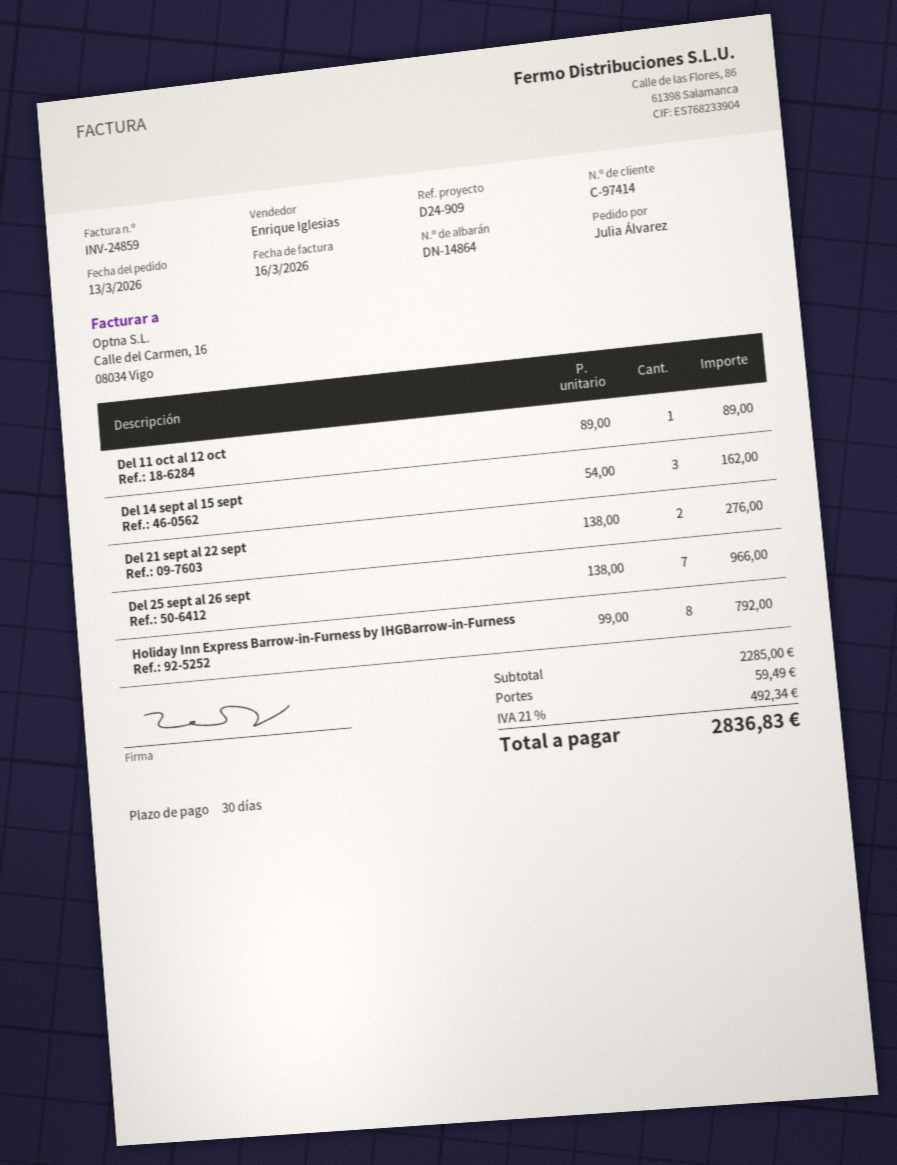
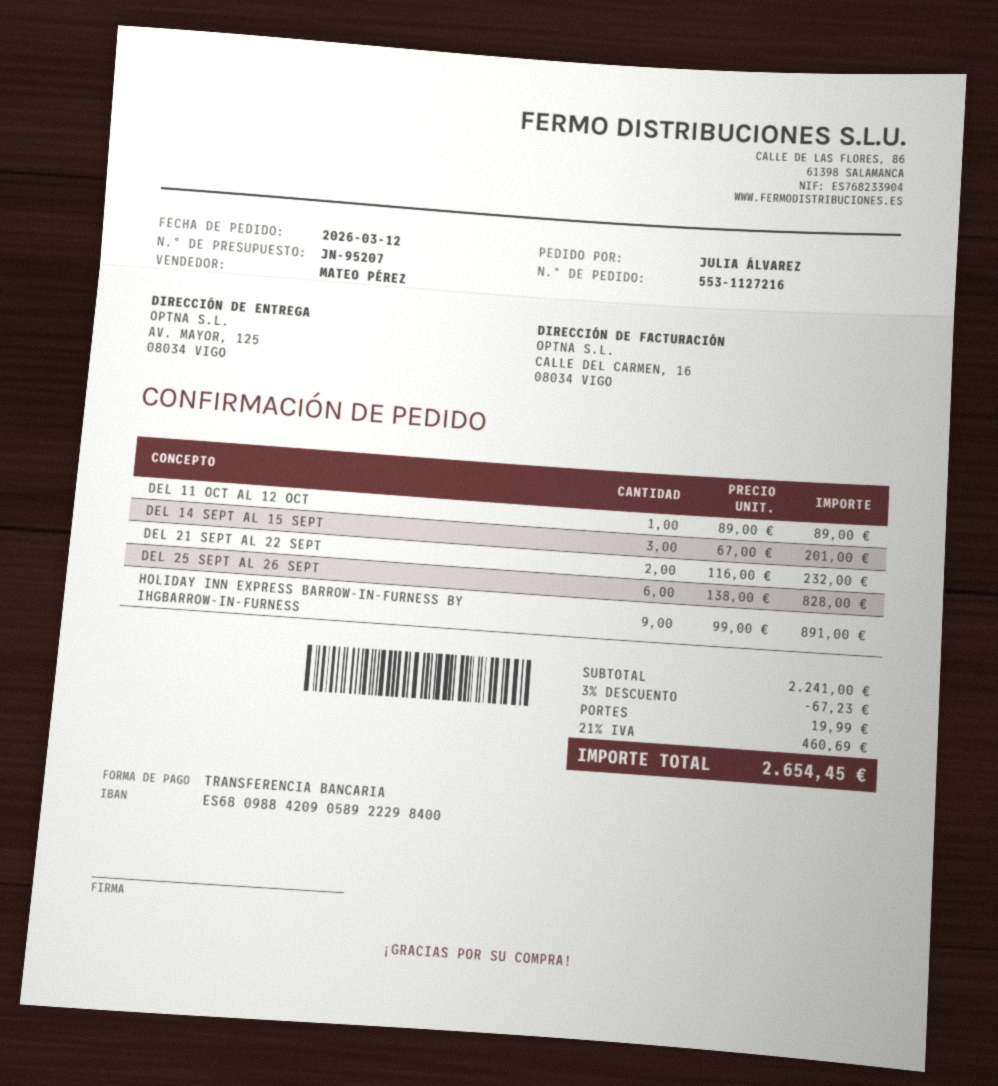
order date: 2026-03-13 -> 2026-03-12
sales rep: Enrique Iglesias -> MATEO PÉREZ
Del 14 sept al 15 sept: 3 x 54.00 = 162.00 -> 3 x 67.00 = 201.00
Del 21 sept al 22 sept: 2 x 138.00 = 276.00 -> 2 x 116.00 = 232.00
Del 25 sept al 26 sept: 7 x 138.00 = 966.00 -> 6 x 138.00 = 828.00
Holiday Inn Express Barrow-in-Furness by IHGBarrow-in-Furness: 8 x 99.00 = 792.00 -> 9 x 99.00 = 891.00
subtotal: 2285.00 -> 2241.00
discount: none -> 3% = 67.23
shipping: 59.49 -> 19.99
tax: 21% = 492.34 -> 21% = 460.69
total: 2836.83 -> 2654.45

